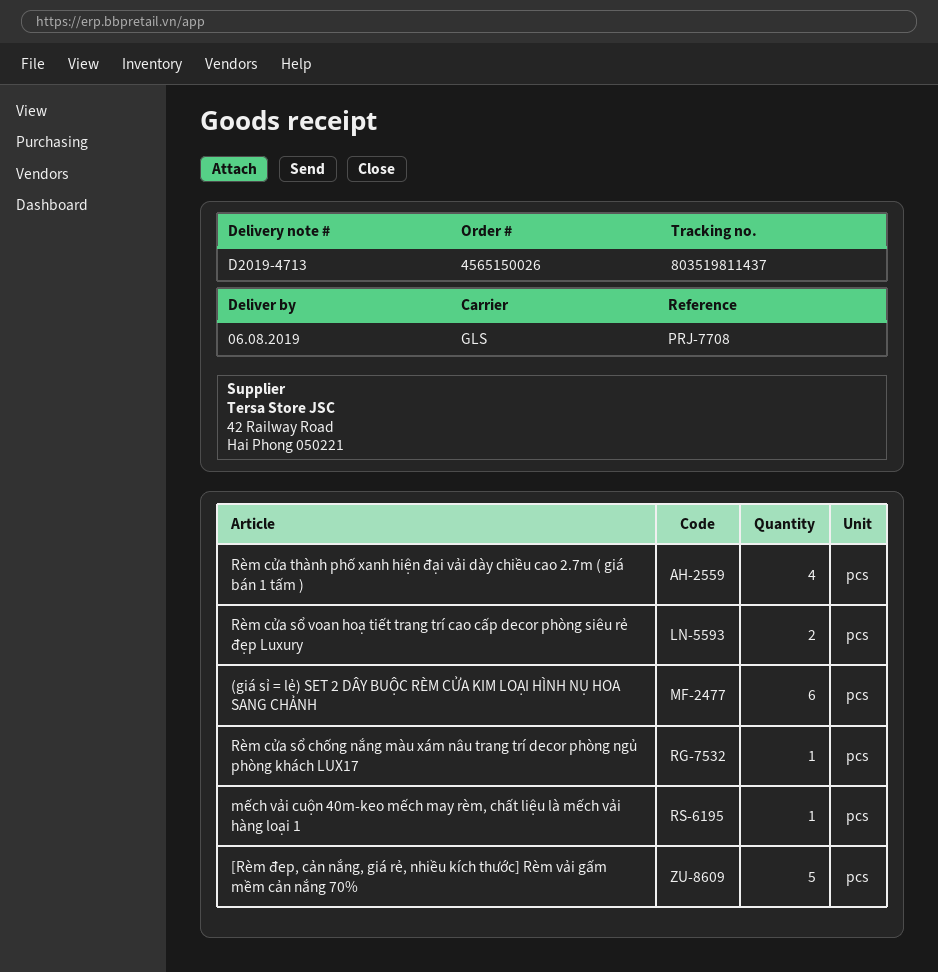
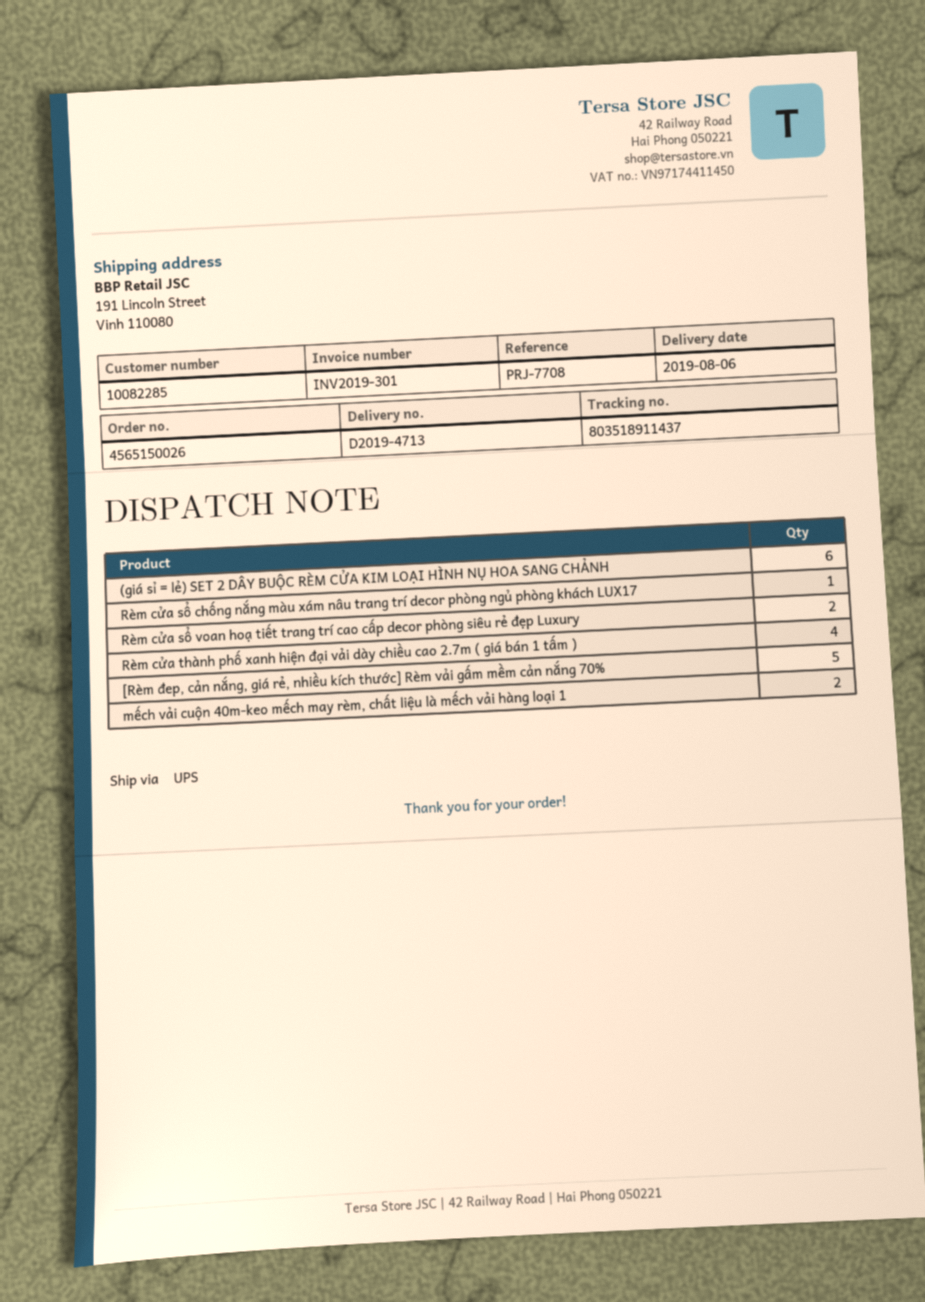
shipping method: GLS -> UPS
tracking number: 803519811437 -> 803518911437
mếch vải cuộn 40m-keo mếch may rèm, chất liệu là mếch vải hàng loại 1: 1 -> 2

